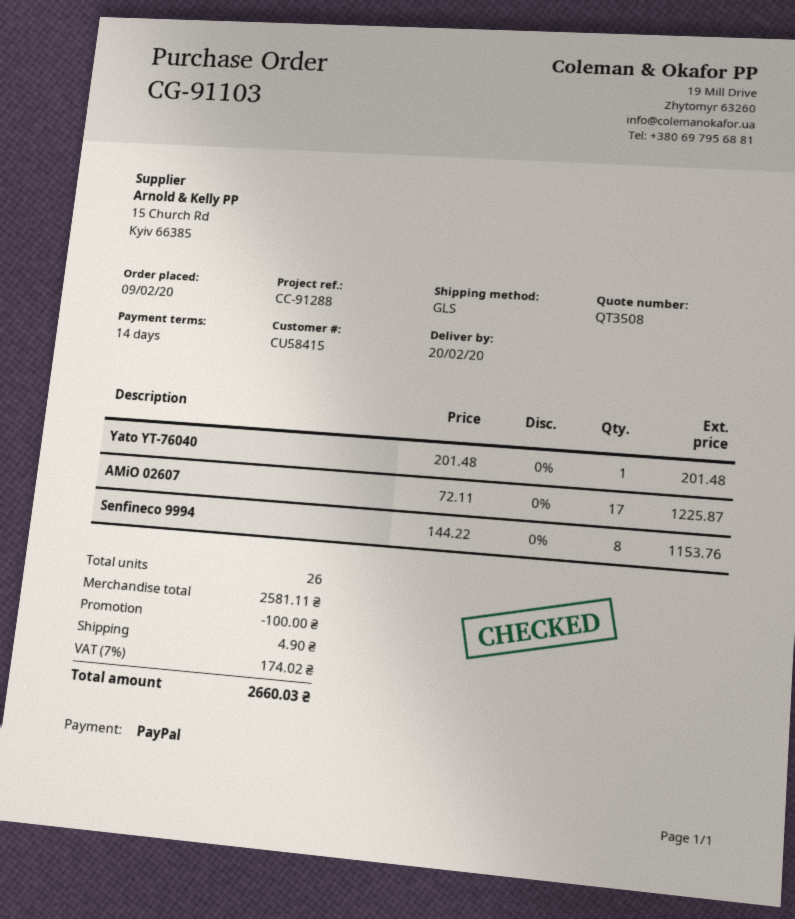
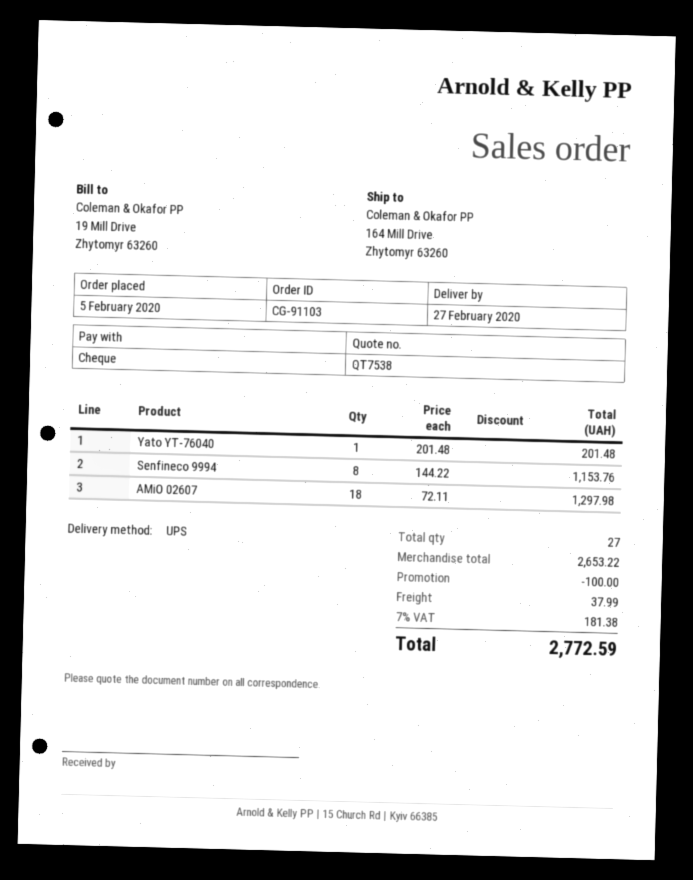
quote number: QT3508 -> QT7538
order date: 2020-02-09 -> 2020-02-05
delivery date: 2020-02-20 -> 2020-02-27
payment method: PayPal -> cheque
shipping method: GLS -> UPS
AMiO 02607: 17 x 72.11 = 1225.87 -> 18 x 72.11 = 1297.98
total quantity: 26 -> 27
subtotal: 2581.11 -> 2653.22
shipping: 4.90 -> 37.99
tax: 7% = 174.02 -> 7% = 181.38
total: 2660.03 -> 2772.59

